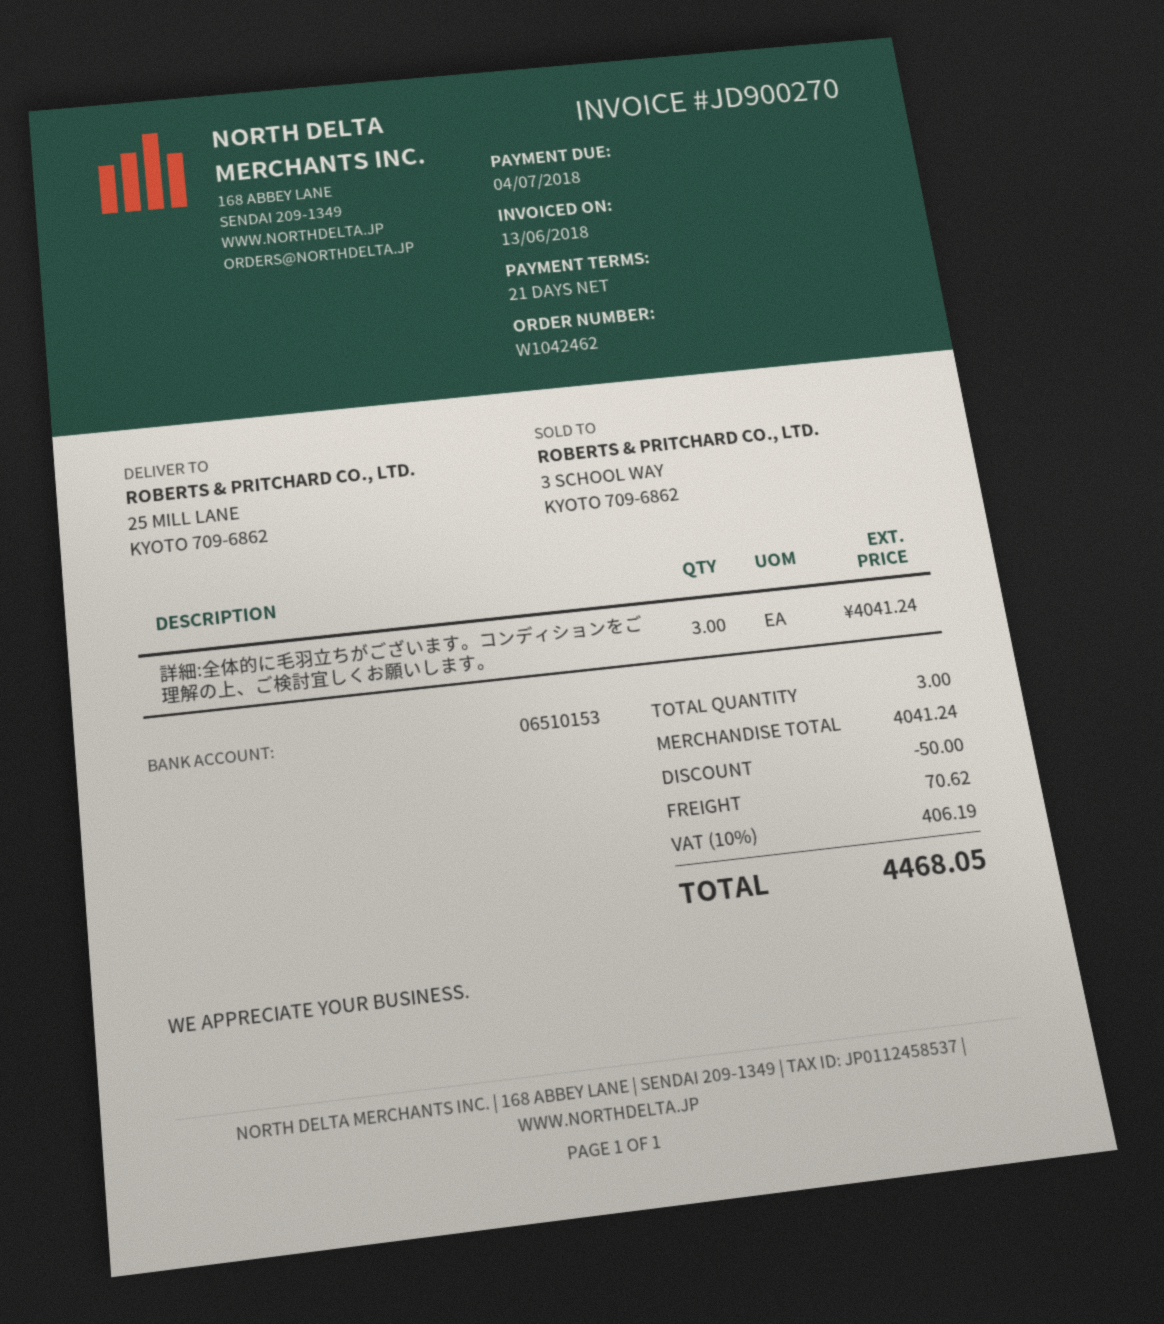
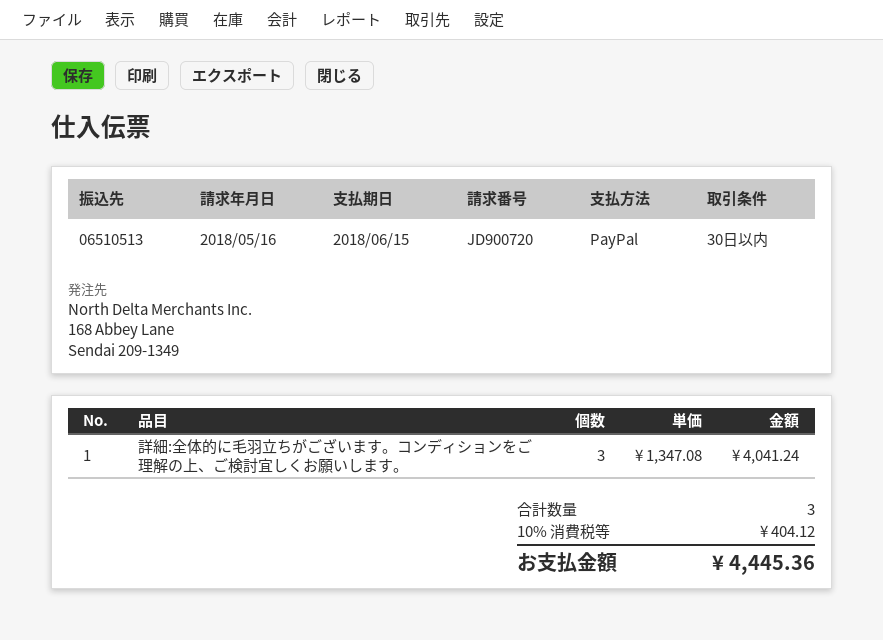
invoice number: JD900270 -> JD900720
invoice date: 2018-06-13 -> 2018-05-16
payment terms: 21 days -> 30 days
due date: 2018-07-04 -> 2018-06-15
bank account: 06510153 -> 06510513
discount: 50.00 -> none
shipping: 70.62 -> none
tax: 10% = 406.19 -> 10% = 404.12
total: 4468.05 -> 4445.36

